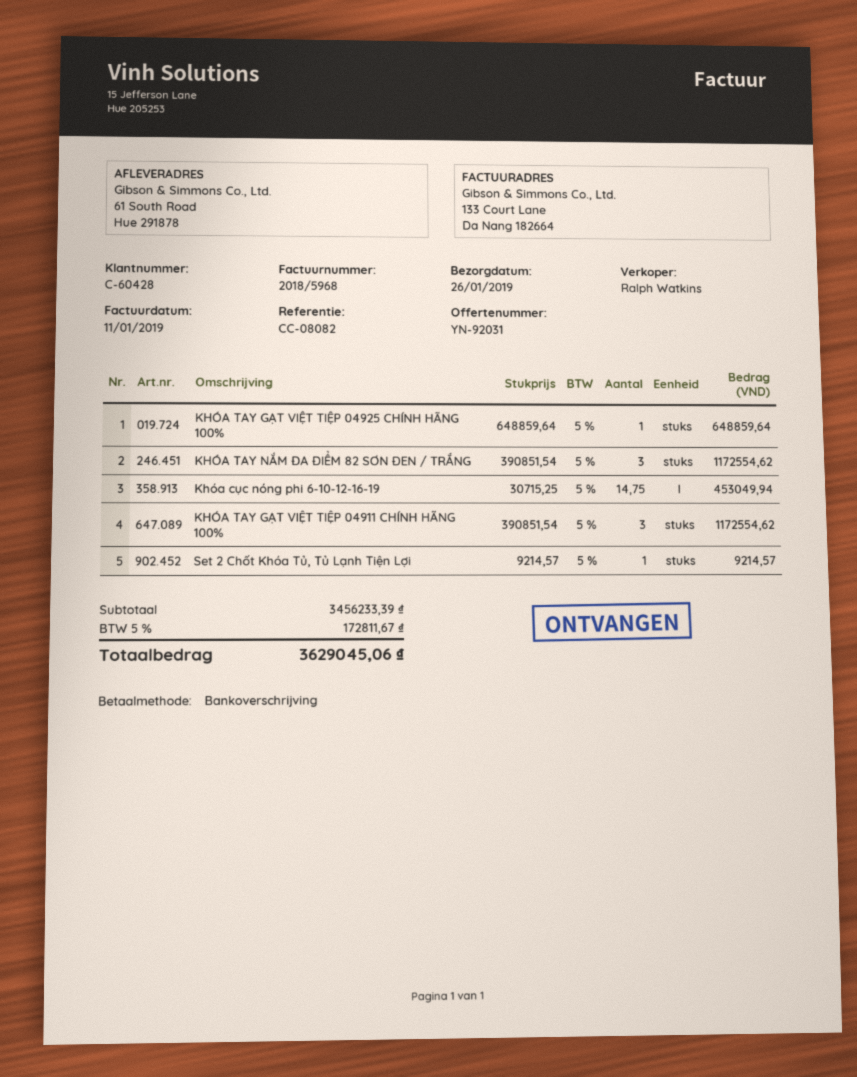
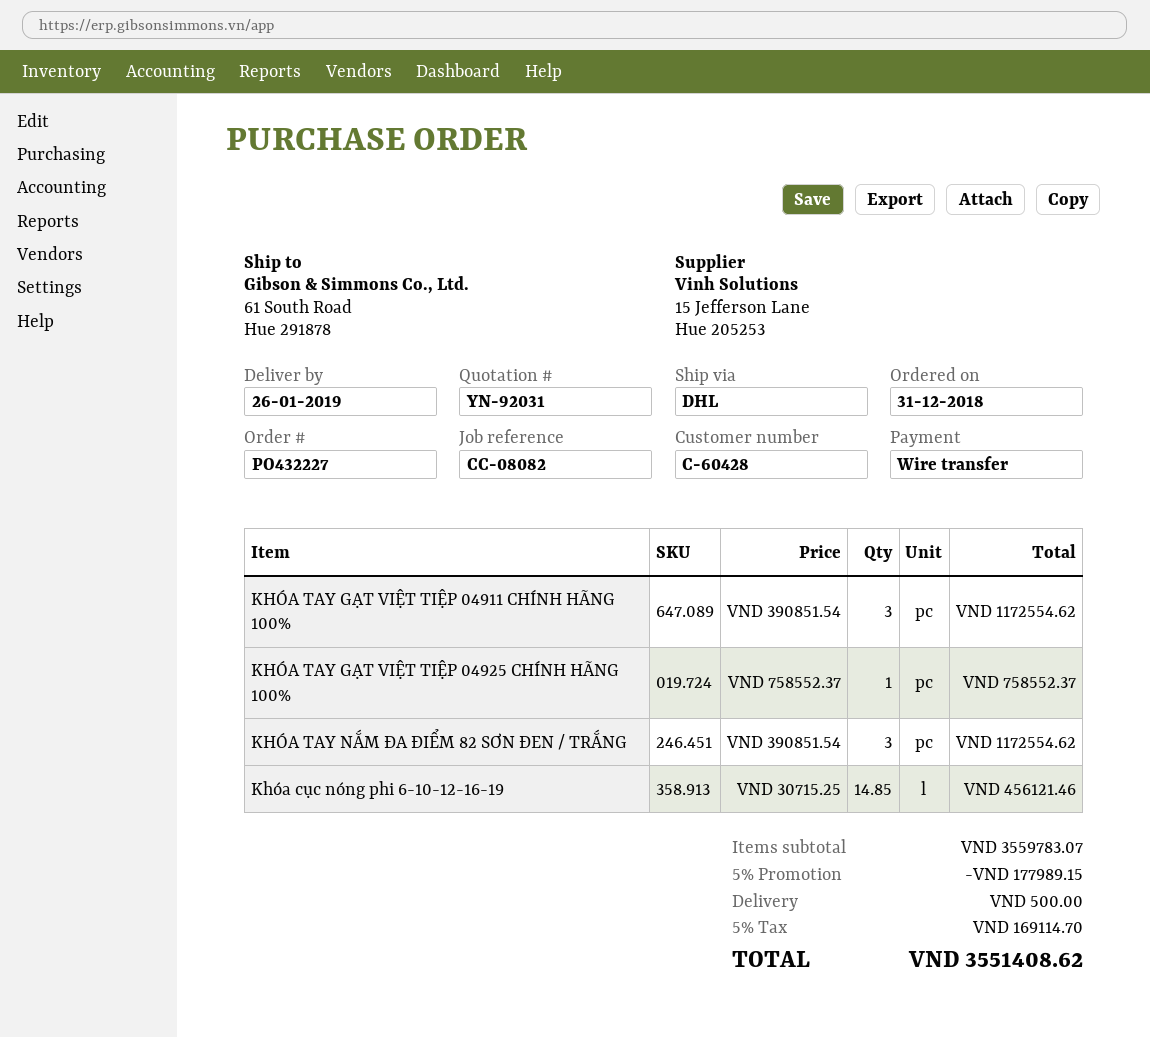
KHÓA TAY GẠT VIỆT TIỆP 04925 CHÍNH HÃNG 100%: 1 x 648859.64 = 648859.64 -> 1 x 758552.37 = 758552.37
Khóa cục nóng phi 6-10-12-16-19: 14.75 x 30715.25 = 453049.94 -> 14.85 x 30715.25 = 456121.46
Set 2 Chốt Khóa Tủ, Tủ Lạnh Tiện Lợi: 1 x 9214.57 = 9214.57 -> none
subtotal: 3456233.39 -> 3559783.07
discount: none -> 5% = 177989.15
shipping: none -> 500.00
tax: 5% = 172811.67 -> 5% = 169114.70
total: 3629045.06 -> 3551408.62

